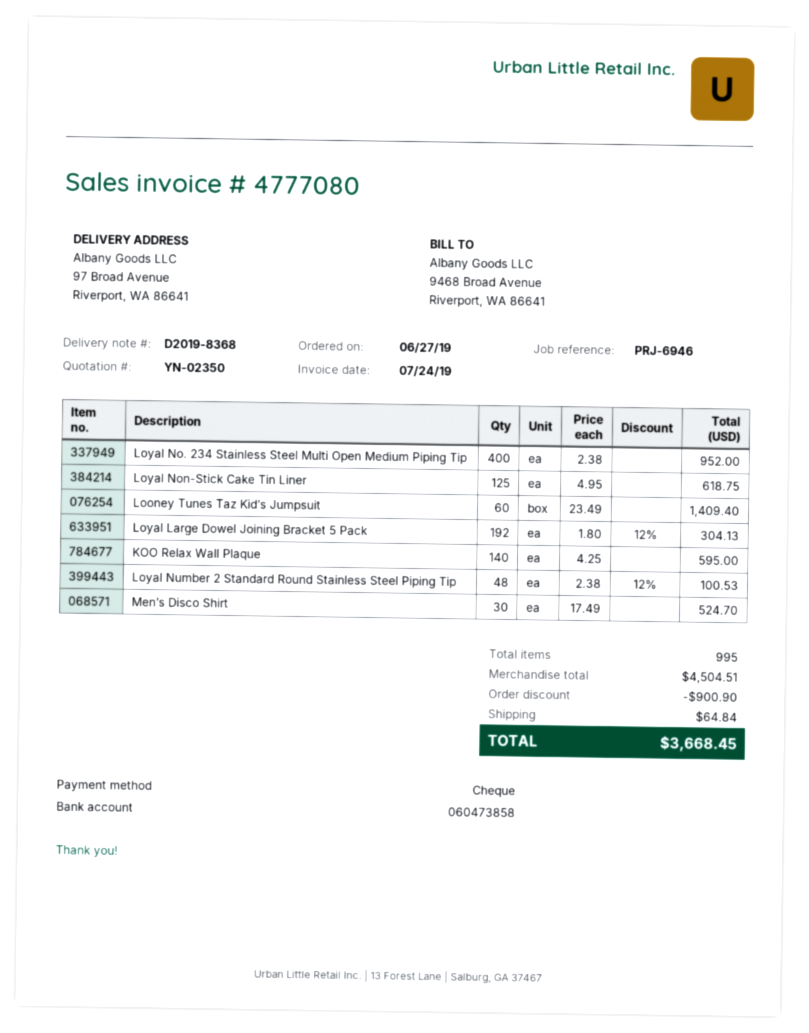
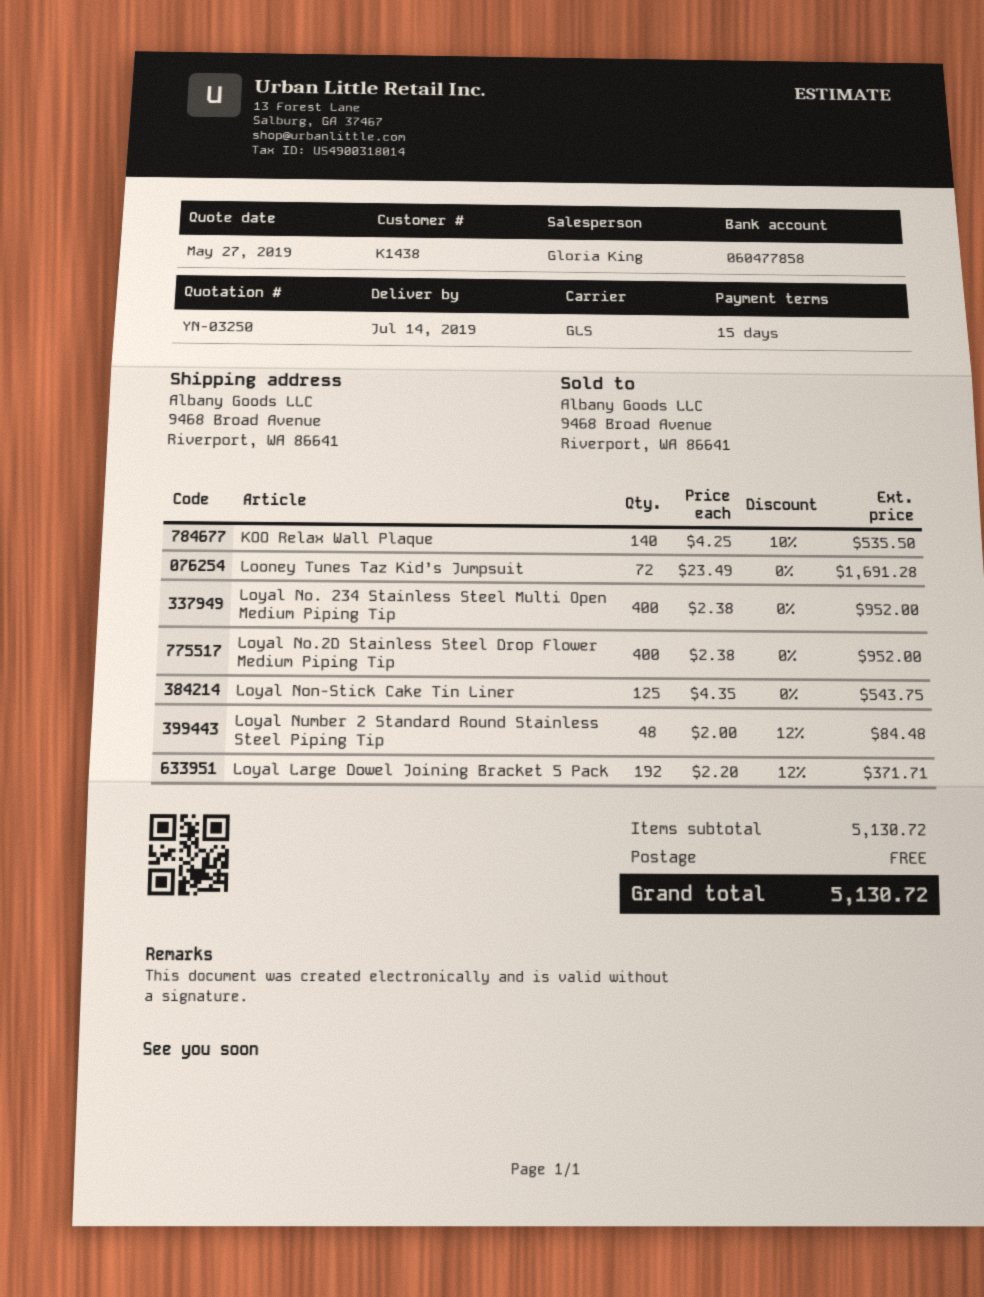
quote number: YN-02350 -> YN-03250
bank account: 060473858 -> 060477858
ship to: 97 Broad Avenue, Riverport, WA 86641 -> 9468 Broad Avenue, Riverport, WA 86641
Loyal Non-Stick Cake Tin Liner: 125 x 4.95 = 618.75 -> 125 x 4.35 = 543.75
Looney Tunes Taz Kid’s Jumpsuit: 60 x 23.49 = 1409.40 -> 72 x 23.49 = 1691.28
Loyal Large Dowel Joining Bracket 5 Pack: 192 x 1.80 - 12% = 304.13 -> 192 x 2.20 - 12% = 371.71
KOO Relax Wall Plaque: 140 x 4.25 = 595.00 -> 140 x 4.25 - 10% = 535.50
Loyal Number 2 Standard Round Stainless Steel Piping Tip: 48 x 2.38 - 12% = 100.53 -> 48 x 2.00 - 12% = 84.48
Men’s Disco Shirt: 30 x 17.49 = 524.70 -> none
Loyal No.2D Stainless Steel Drop Flower Medium Piping Tip: none -> 400 x 2.38 = 952.00
subtotal: 4504.51 -> 5130.72
discount: 900.90 -> none
shipping: 64.84 -> 0.00
total: 3668.45 -> 5130.72

